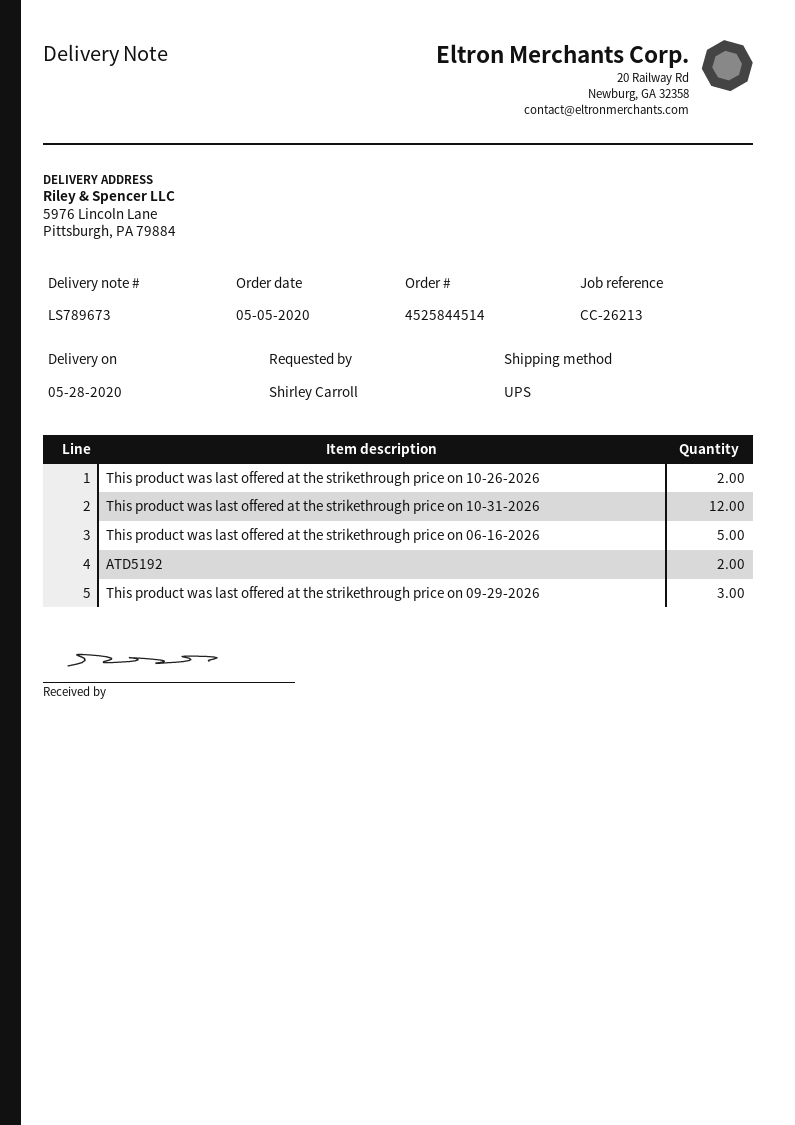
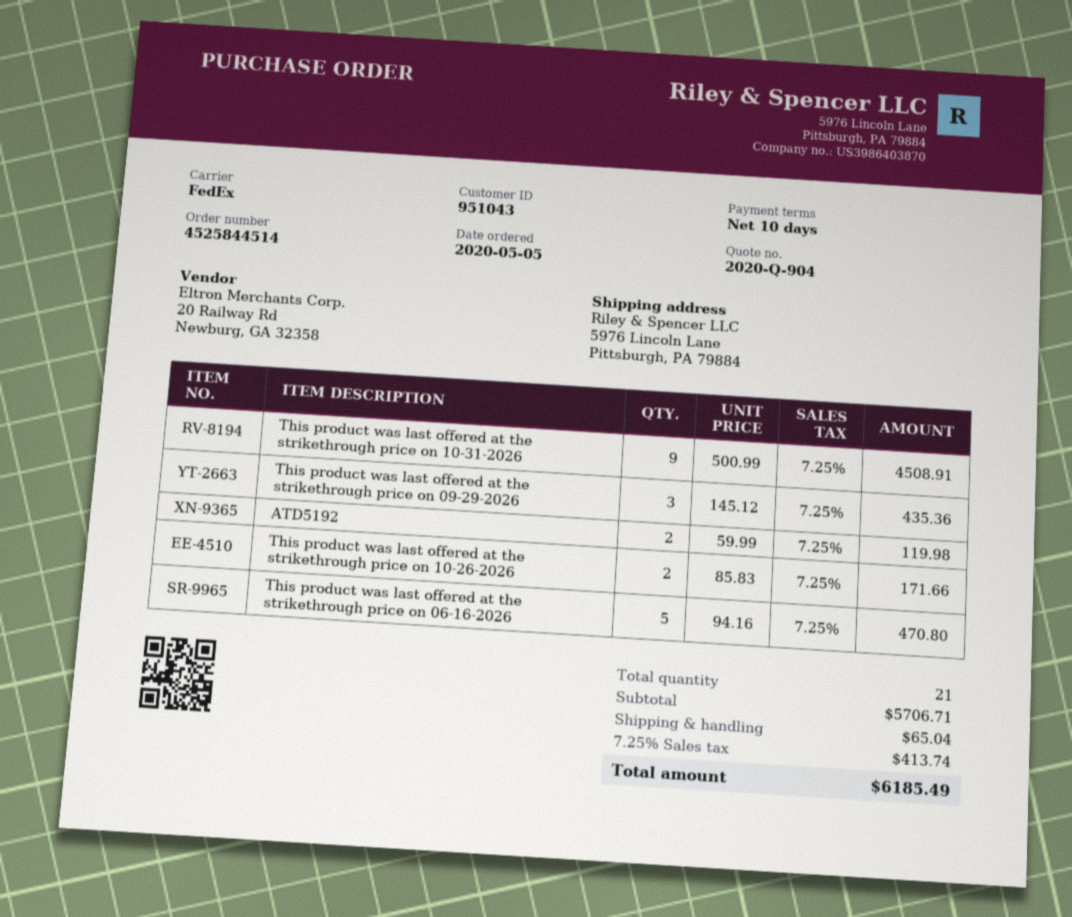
shipping method: UPS -> FedEx
This product was last offered at the strikethrough price on 10-31-2026: 12 -> 9

